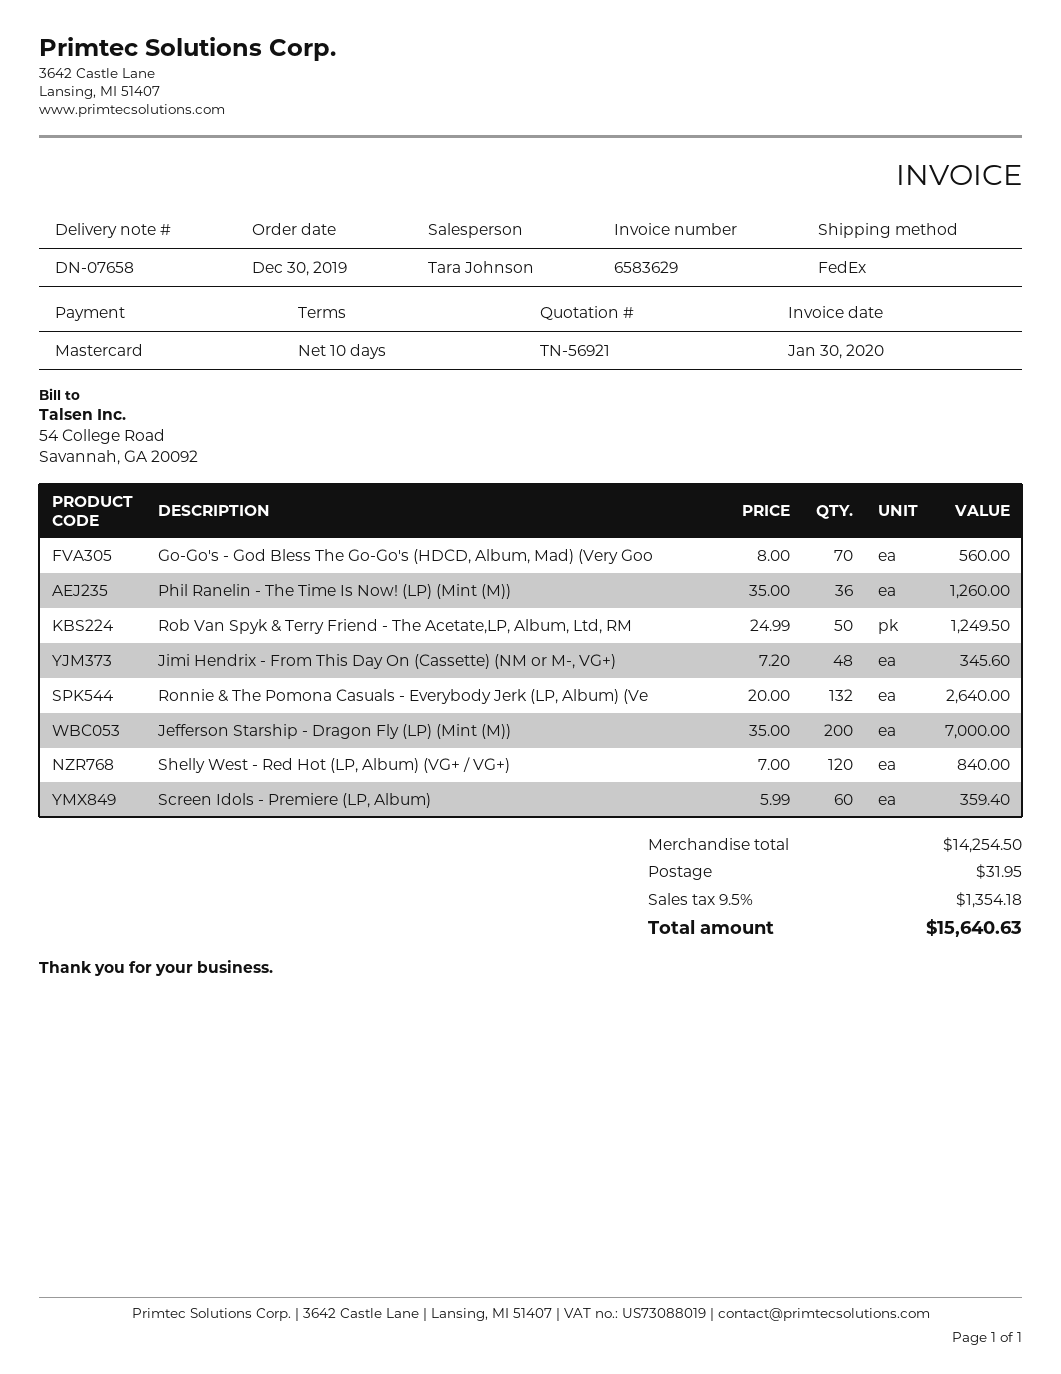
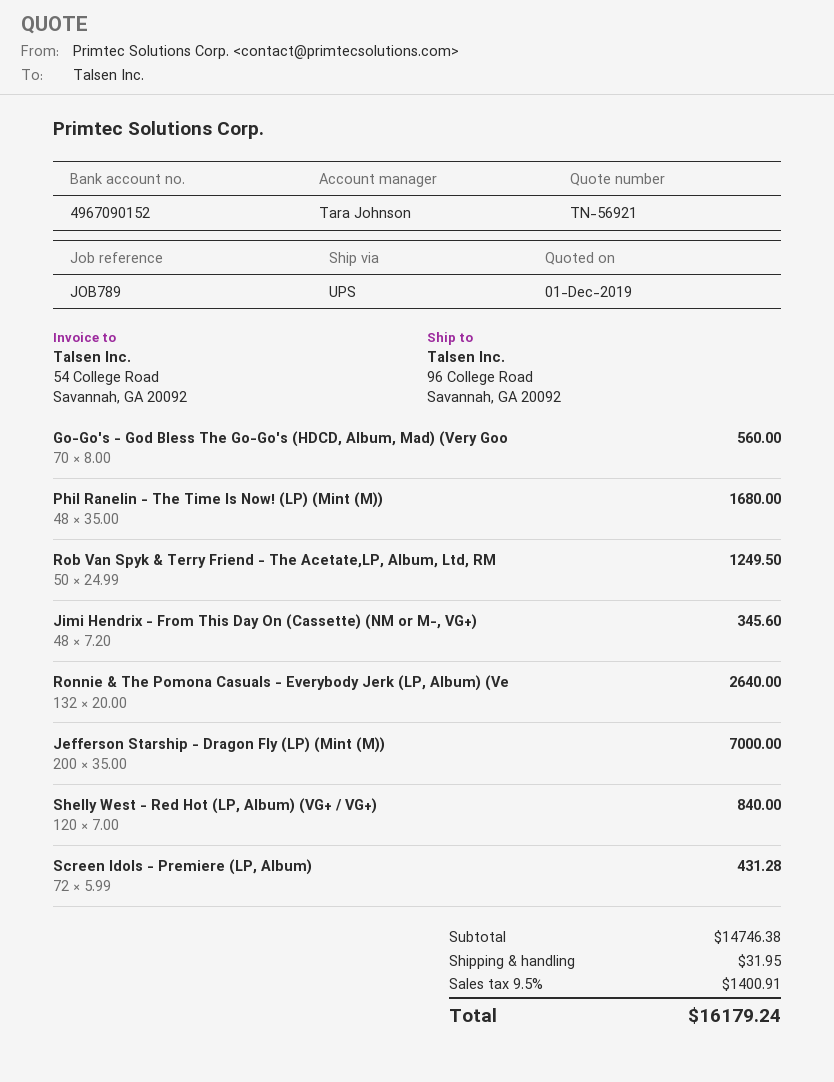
shipping method: FedEx -> UPS
Phil Ranelin - The Time Is Now! (LP) (Mint (M)): 36 x 35.00 = 1260.00 -> 48 x 35.00 = 1680.00
Screen Idols - Premiere (LP, Album): 60 x 5.99 = 359.40 -> 72 x 5.99 = 431.28
subtotal: 14254.50 -> 14746.38
tax: 9.5% = 1354.18 -> 9.5% = 1400.91
total: 15640.63 -> 16179.24

